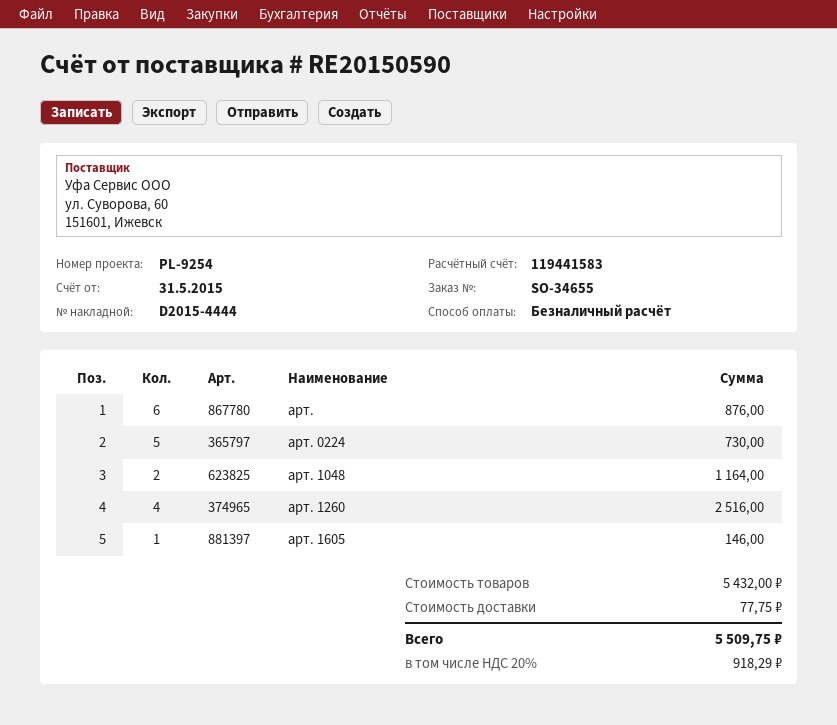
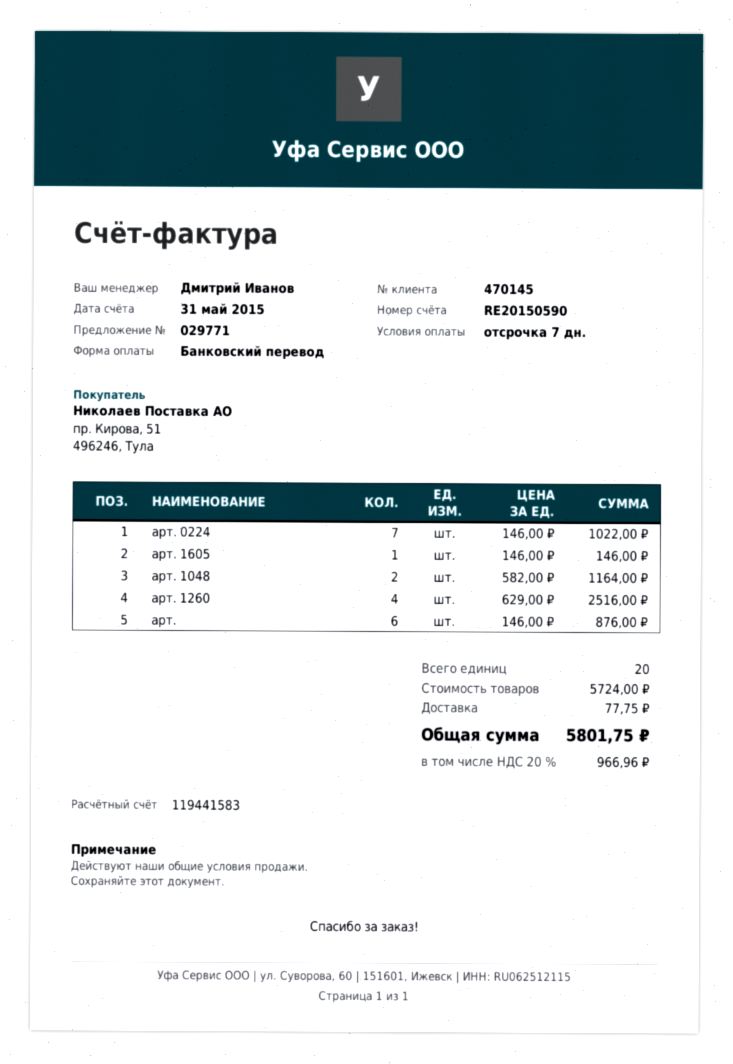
арт. 0224: 5 for 730.00 -> 7 for 1022.00
subtotal: 5432.00 -> 5724.00
tax: 20% = 918.29 -> 20% = 966.96
total: 5509.75 -> 5801.75

